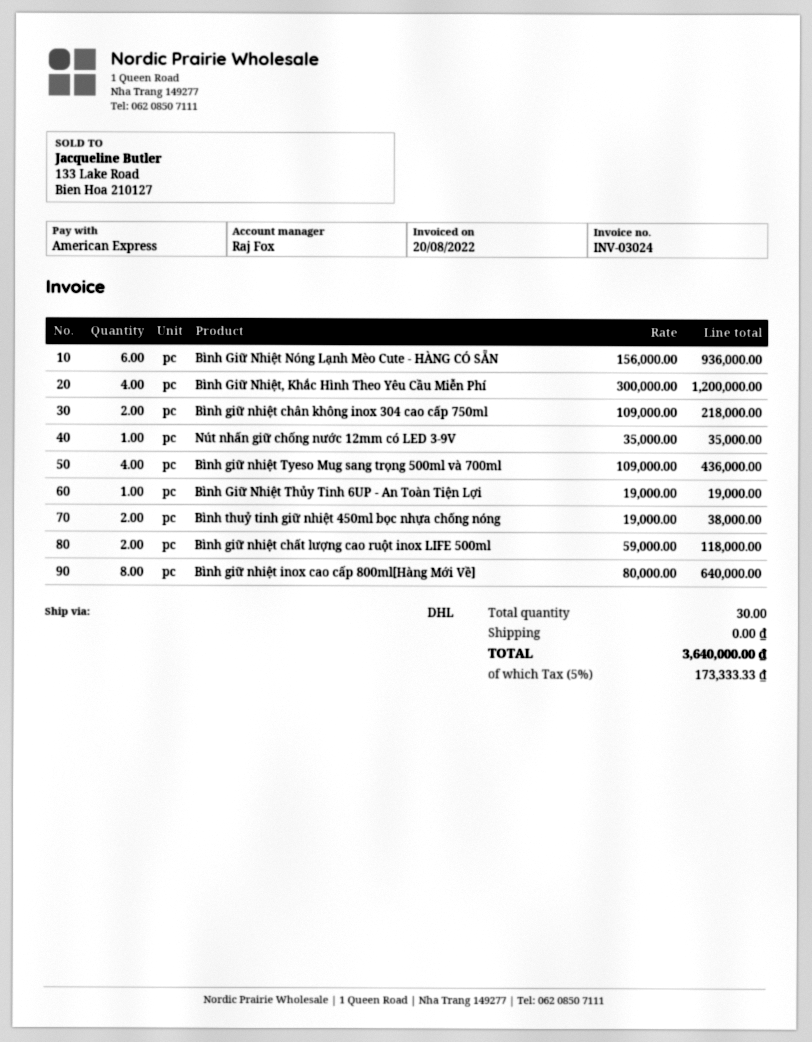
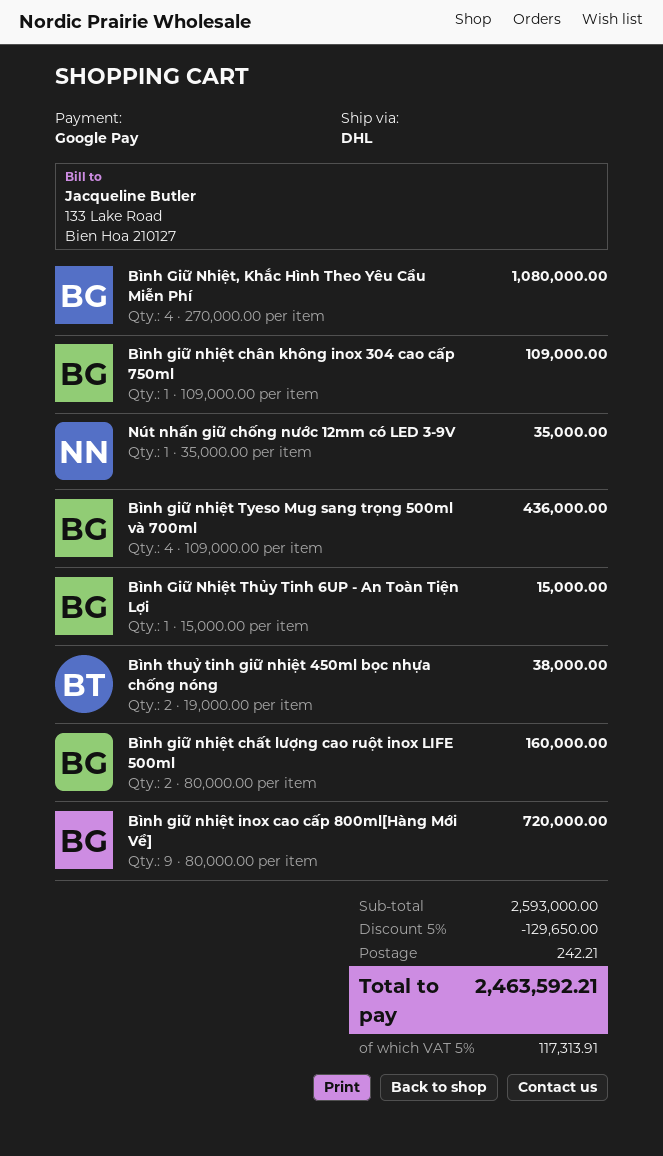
payment method: American Express -> Google Pay
Bình Giữ Nhiệt Nóng Lạnh Mèo Cute - HÀNG CÓ SẴN: 6 x 156000.00 = 936000.00 -> none
Bình Giữ Nhiệt, Khắc Hình Theo Yêu Cầu Miễn Phí: 4 x 300000.00 = 1200000.00 -> 4 x 270000.00 = 1080000.00
Bình giữ nhiệt chân không inox 304 cao cấp 750ml: 2 x 109000.00 = 218000.00 -> 1 x 109000.00 = 109000.00
Bình Giữ Nhiệt Thủy Tinh 6UP - An Toàn Tiện Lợi: 1 x 19000.00 = 19000.00 -> 1 x 15000.00 = 15000.00
Bình giữ nhiệt chất lượng cao ruột inox LIFE 500ml: 2 x 59000.00 = 118000.00 -> 2 x 80000.00 = 160000.00
Bình giữ nhiệt inox cao cấp 800ml[Hàng Mới Về]: 8 x 80000.00 = 640000.00 -> 9 x 80000.00 = 720000.00
discount: none -> 5% = 129650.00
shipping: 0.00 -> 242.21
tax: 5% = 173333.33 -> 5% = 117313.91
total: 3640000.00 -> 2463592.21

